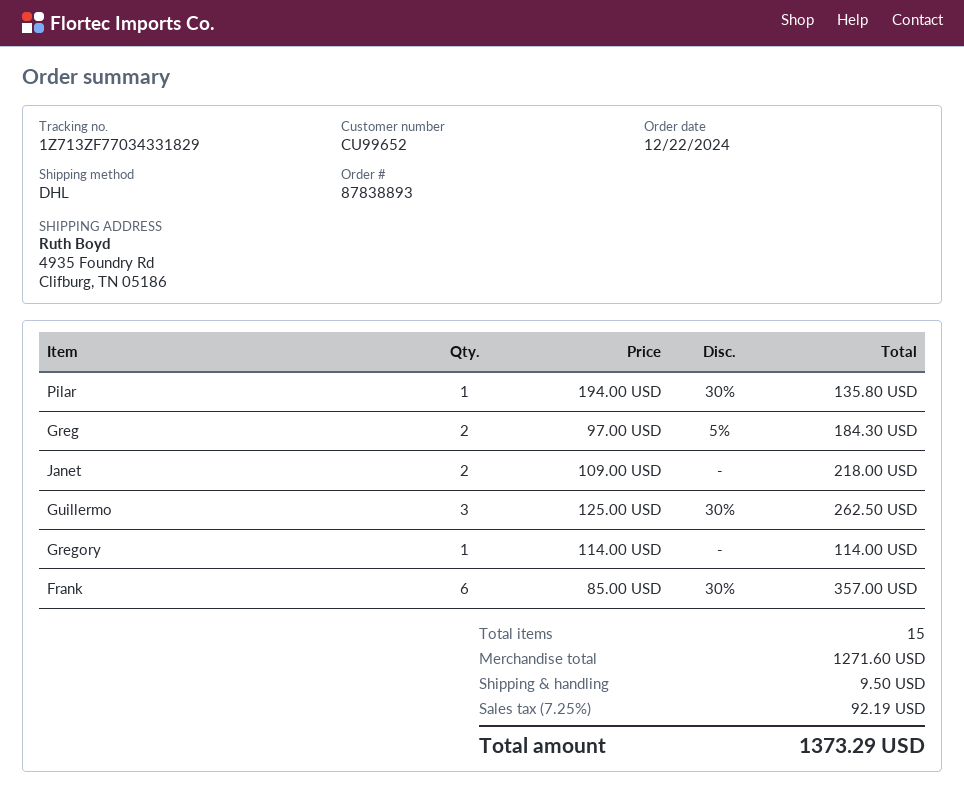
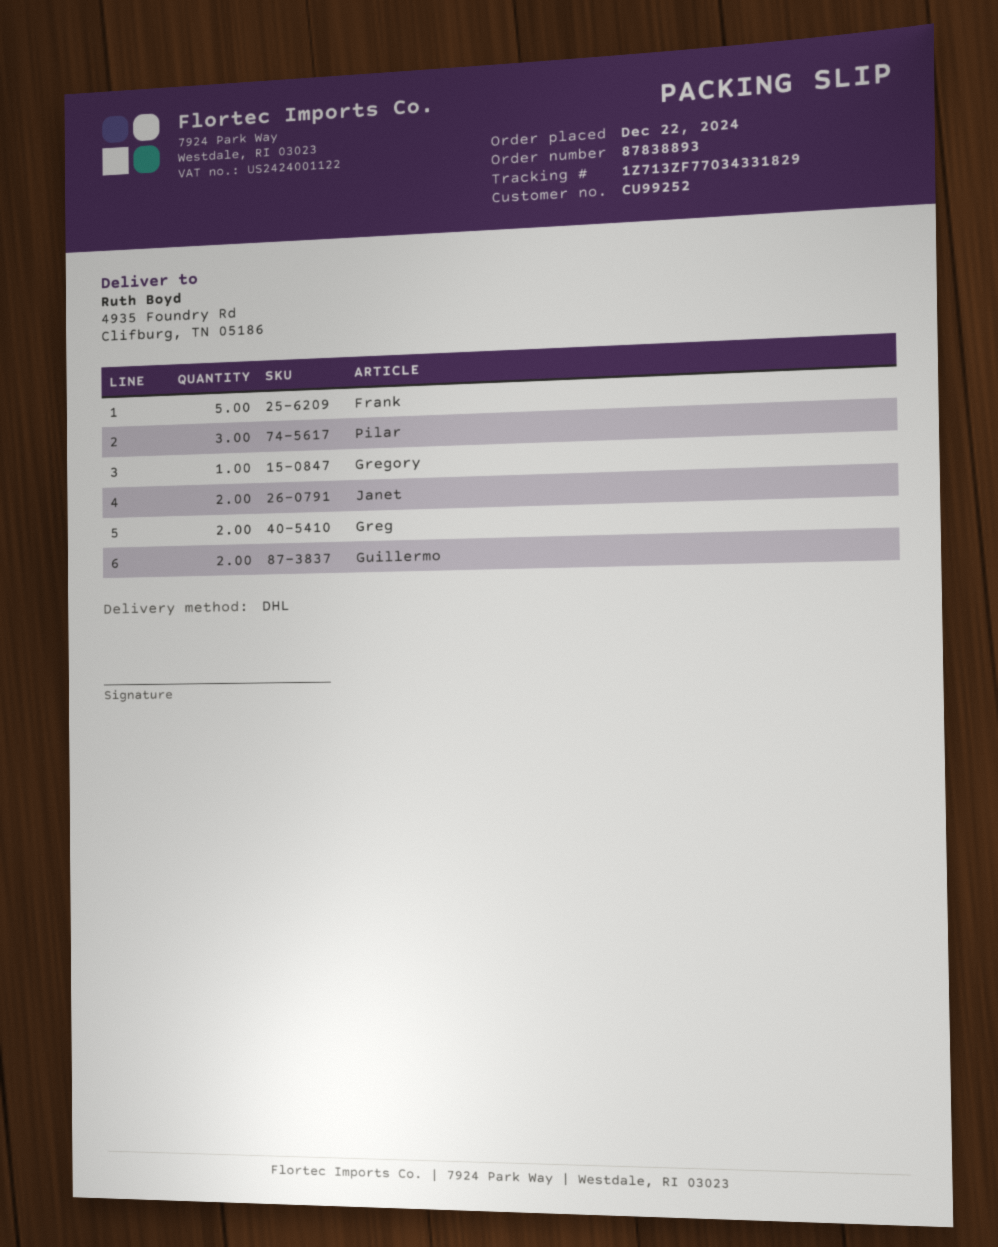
customer number: CU99652 -> CU99252
Pilar: 1 -> 3
Guillermo: 3 -> 2
Frank: 6 -> 5

